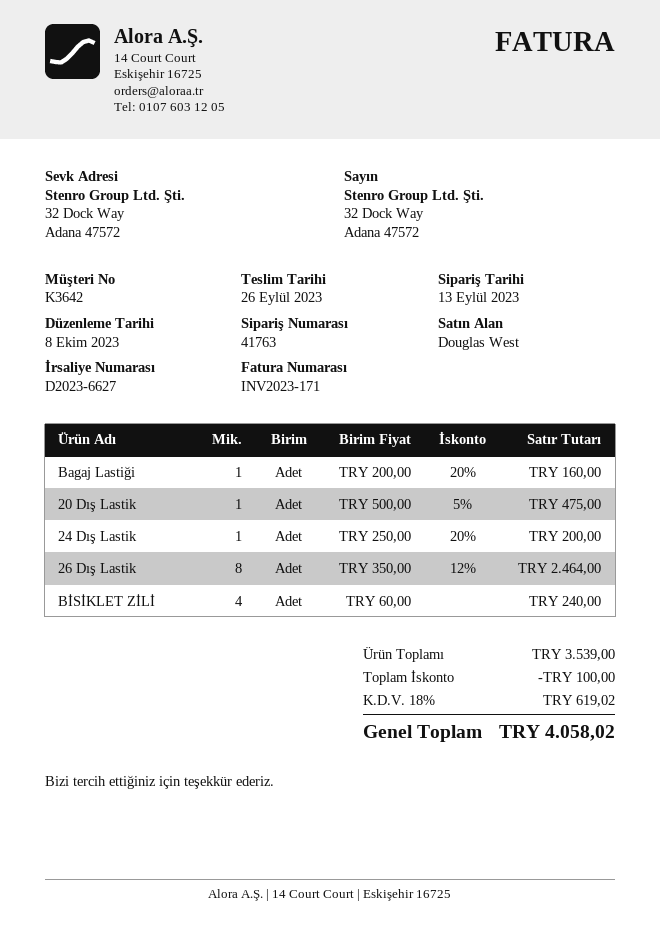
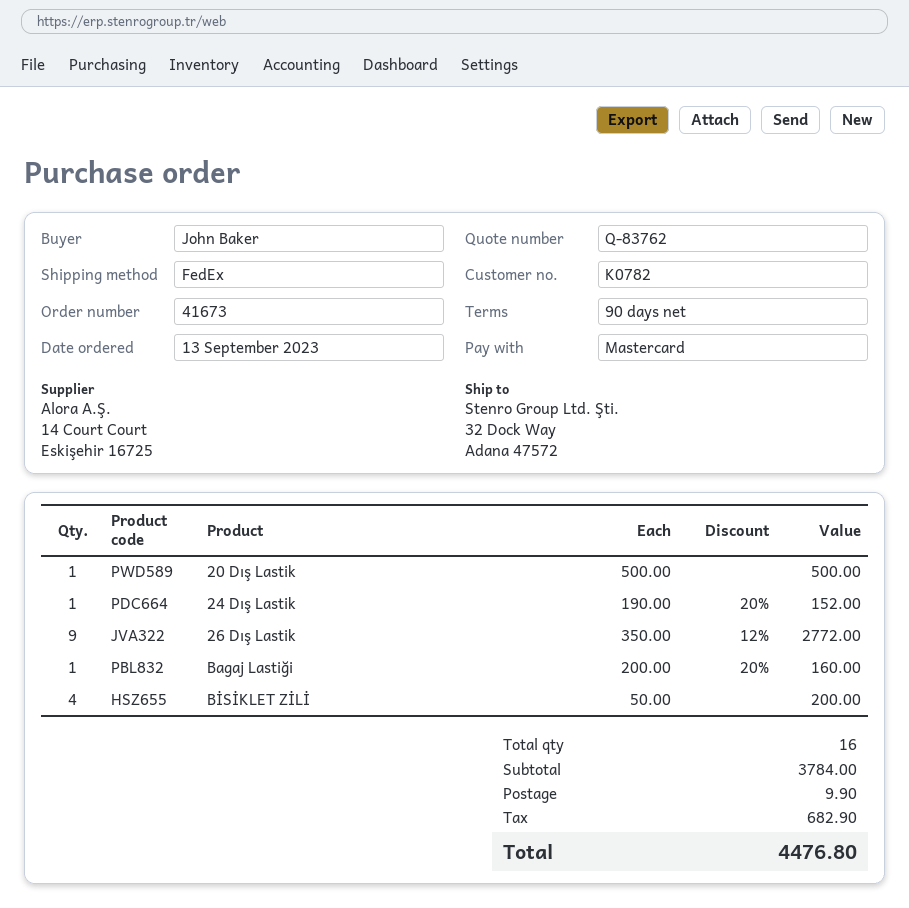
order number: 41763 -> 41673
customer number: K3642 -> K0782
ordered by: Douglas West -> John Baker
20 Dış Lastik: 1 x 500.00 - 5% = 475.00 -> 1 x 500.00 = 500.00
24 Dış Lastik: 1 x 250.00 - 20% = 200.00 -> 1 x 190.00 - 20% = 152.00
26 Dış Lastik: 8 x 350.00 - 12% = 2464.00 -> 9 x 350.00 - 12% = 2772.00
BİSİKLET ZİLİ: 4 x 60.00 = 240.00 -> 4 x 50.00 = 200.00
subtotal: 3539.00 -> 3784.00
discount: 100.00 -> none
shipping: none -> 9.90
tax: 619.02 -> 682.90
total: 4058.02 -> 4476.80

